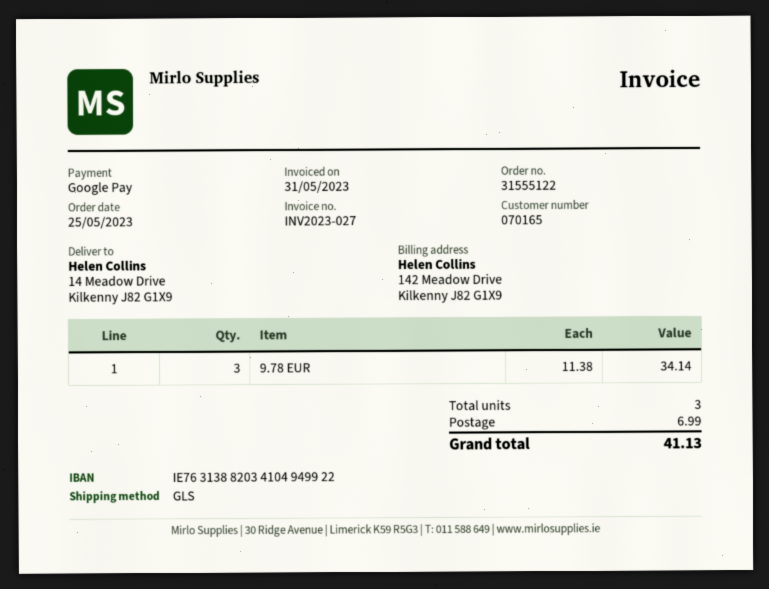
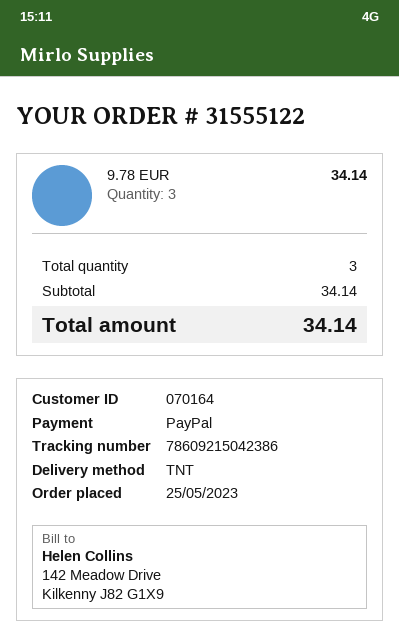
customer number: 070165 -> 070164
payment method: Google Pay -> PayPal
shipping method: GLS -> TNT
shipping: 6.99 -> none
total: 41.13 -> 34.14

